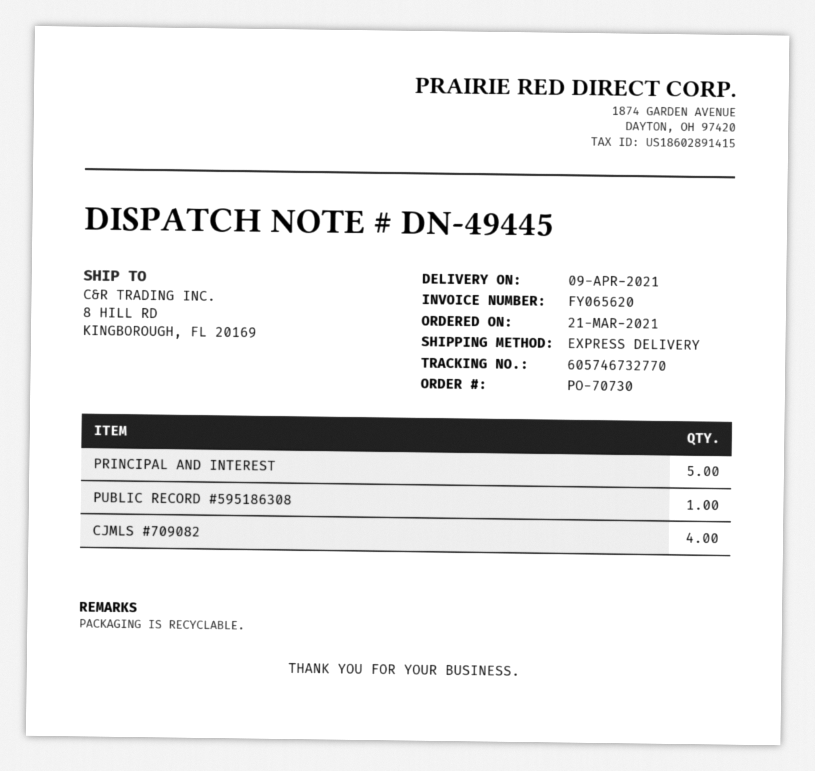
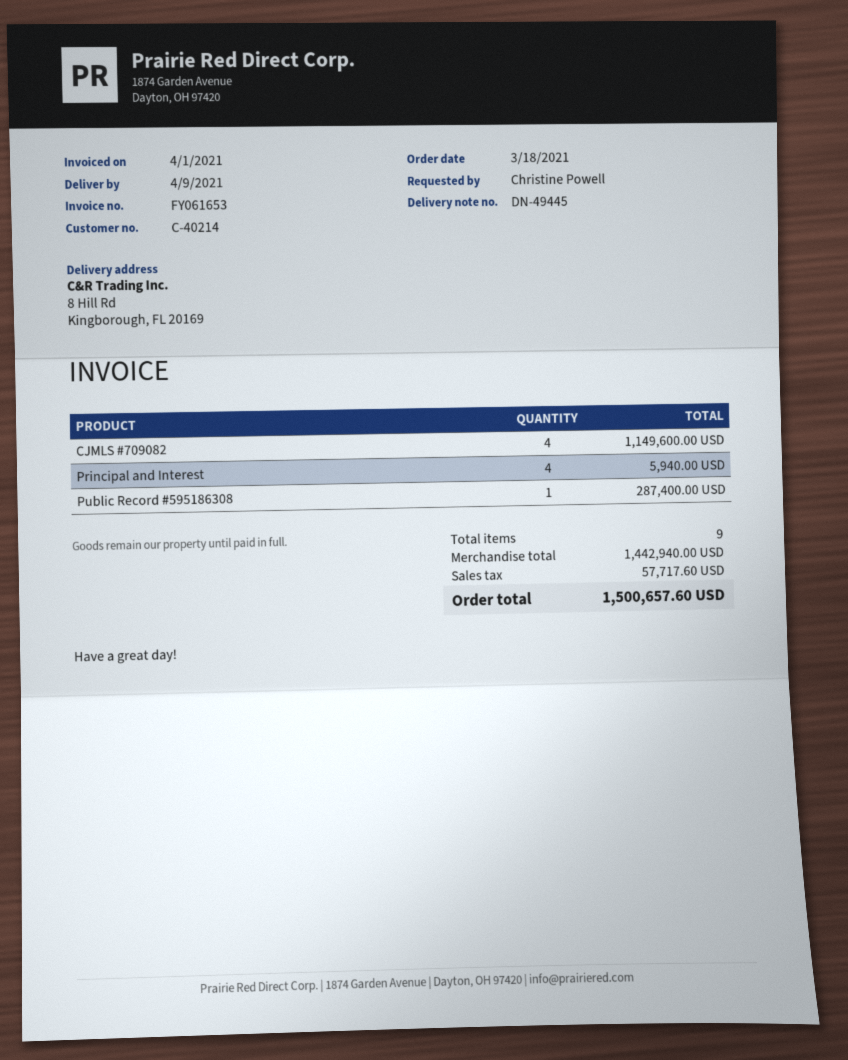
order date: 2021-03-21 -> 2021-03-18
invoice number: FY065620 -> FY061653
PRINCIPAL AND INTEREST: 5 -> 4

